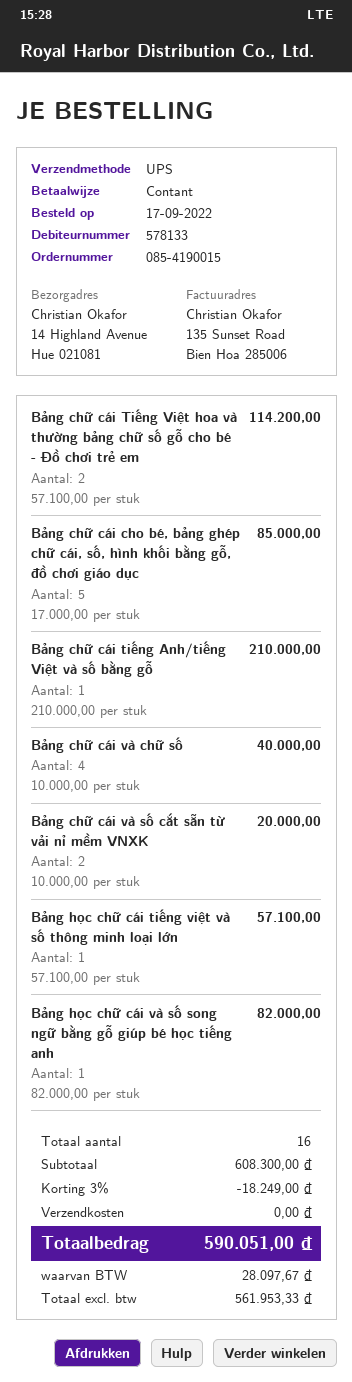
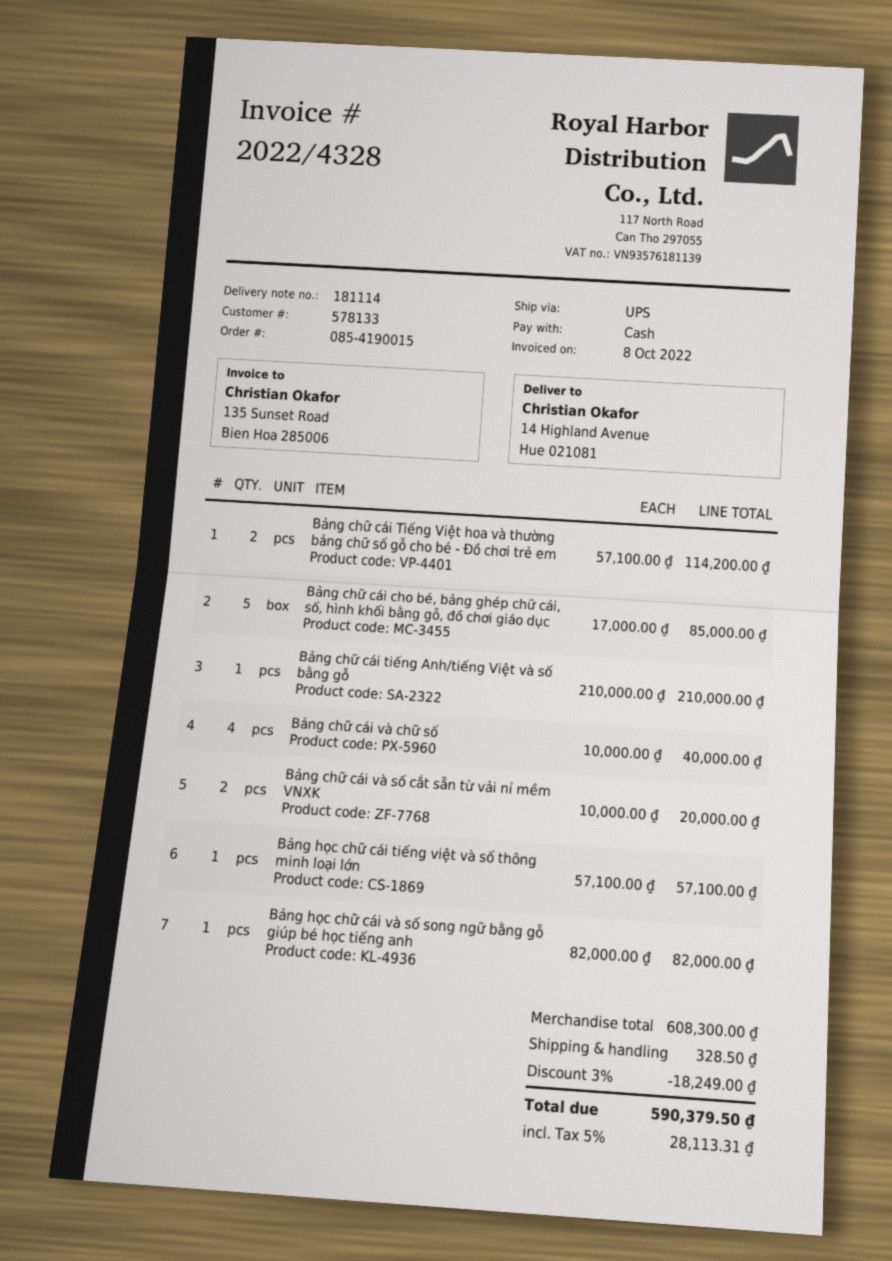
shipping: 0.00 -> 328.50
tax: 28097.67 -> 28113.31
total: 590051.00 -> 590379.50

